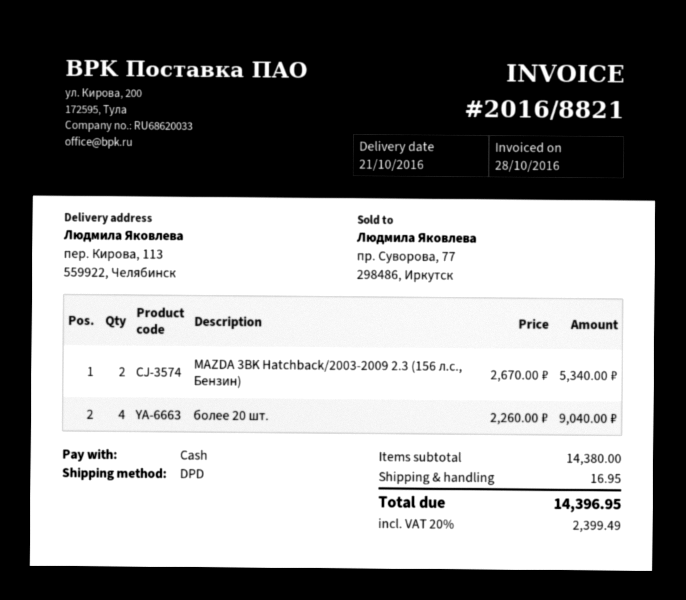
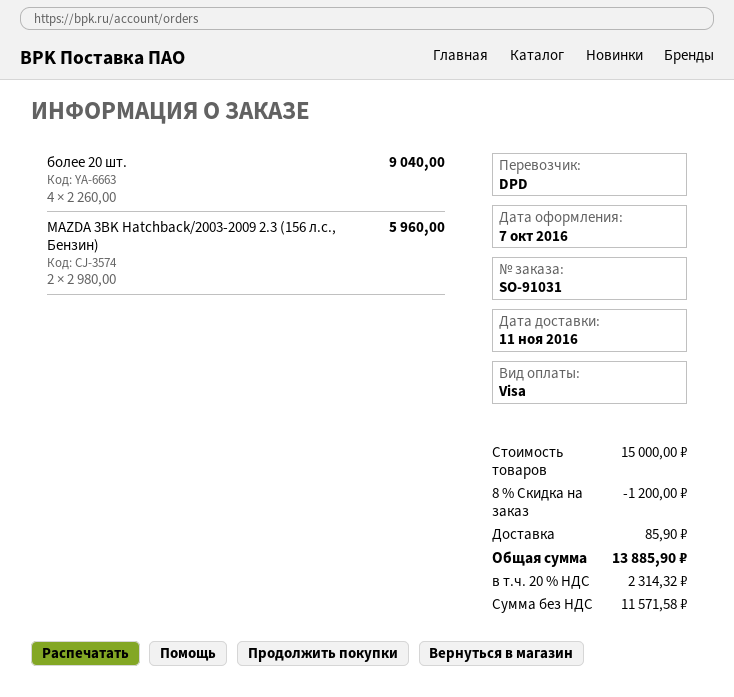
delivery date: 2016-10-21 -> 2016-11-11
payment method: cash -> Visa
MAZDA 3BK Hatchback/2003-2009 2.3 (156 л.с., Бензин): 2 x 2670.00 = 5340.00 -> 2 x 2980.00 = 5960.00
subtotal: 14380.00 -> 15000.00
discount: none -> 8% = 1200.00
shipping: 16.95 -> 85.90
tax: 20% = 2399.49 -> 20% = 2314.32
total: 14396.95 -> 13885.90

